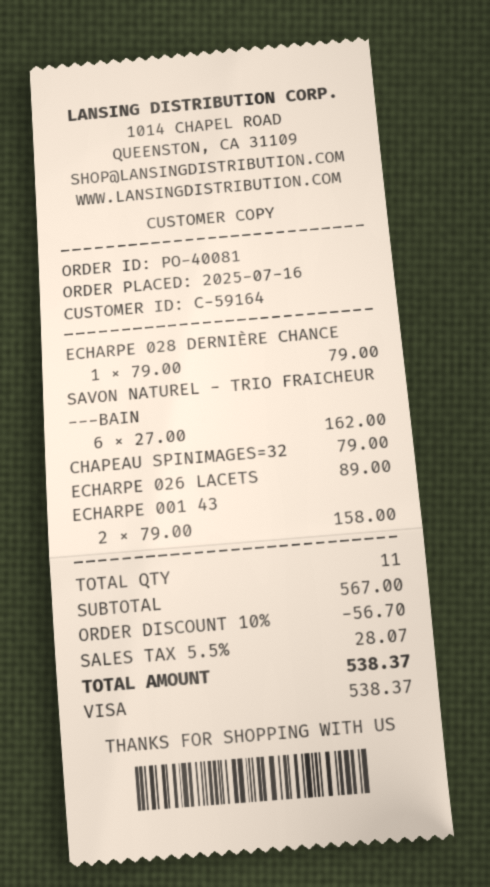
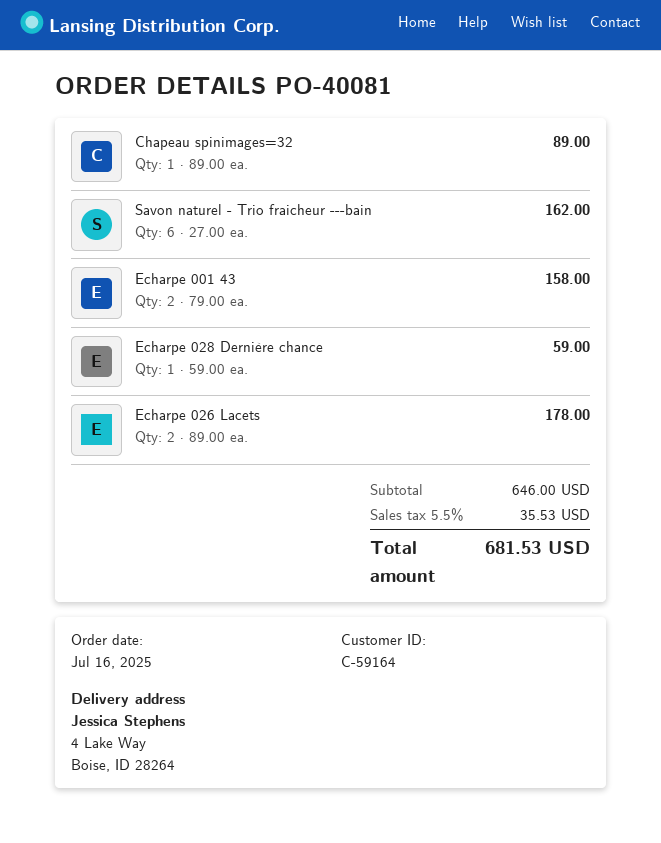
ECHARPE 028 DERNIÈRE CHANCE: 1 x 79.00 = 79.00 -> 1 x 59.00 = 59.00
CHAPEAU SPINIMAGES=32: 1 x 79.00 = 79.00 -> 1 x 89.00 = 89.00
ECHARPE 026 LACETS: 1 x 89.00 = 89.00 -> 2 x 89.00 = 178.00
subtotal: 567.00 -> 646.00
discount: 10% = 56.70 -> none
tax: 5.5% = 28.07 -> 5.5% = 35.53
total: 538.37 -> 681.53

